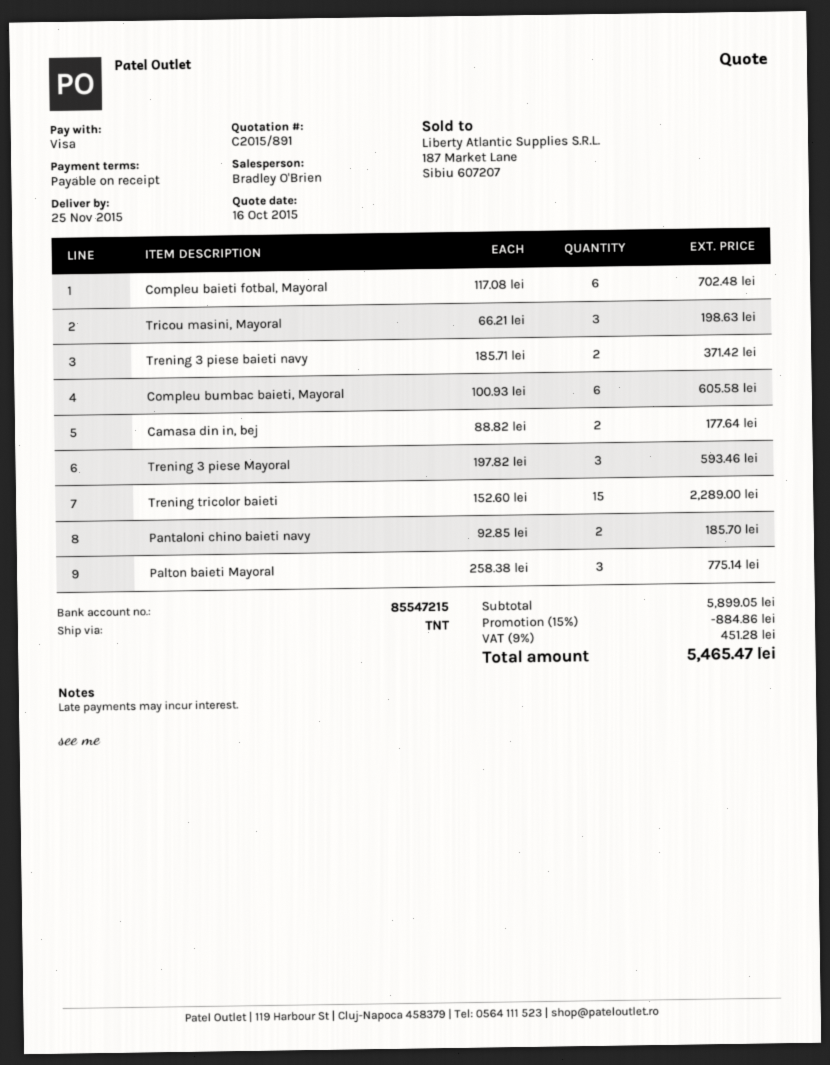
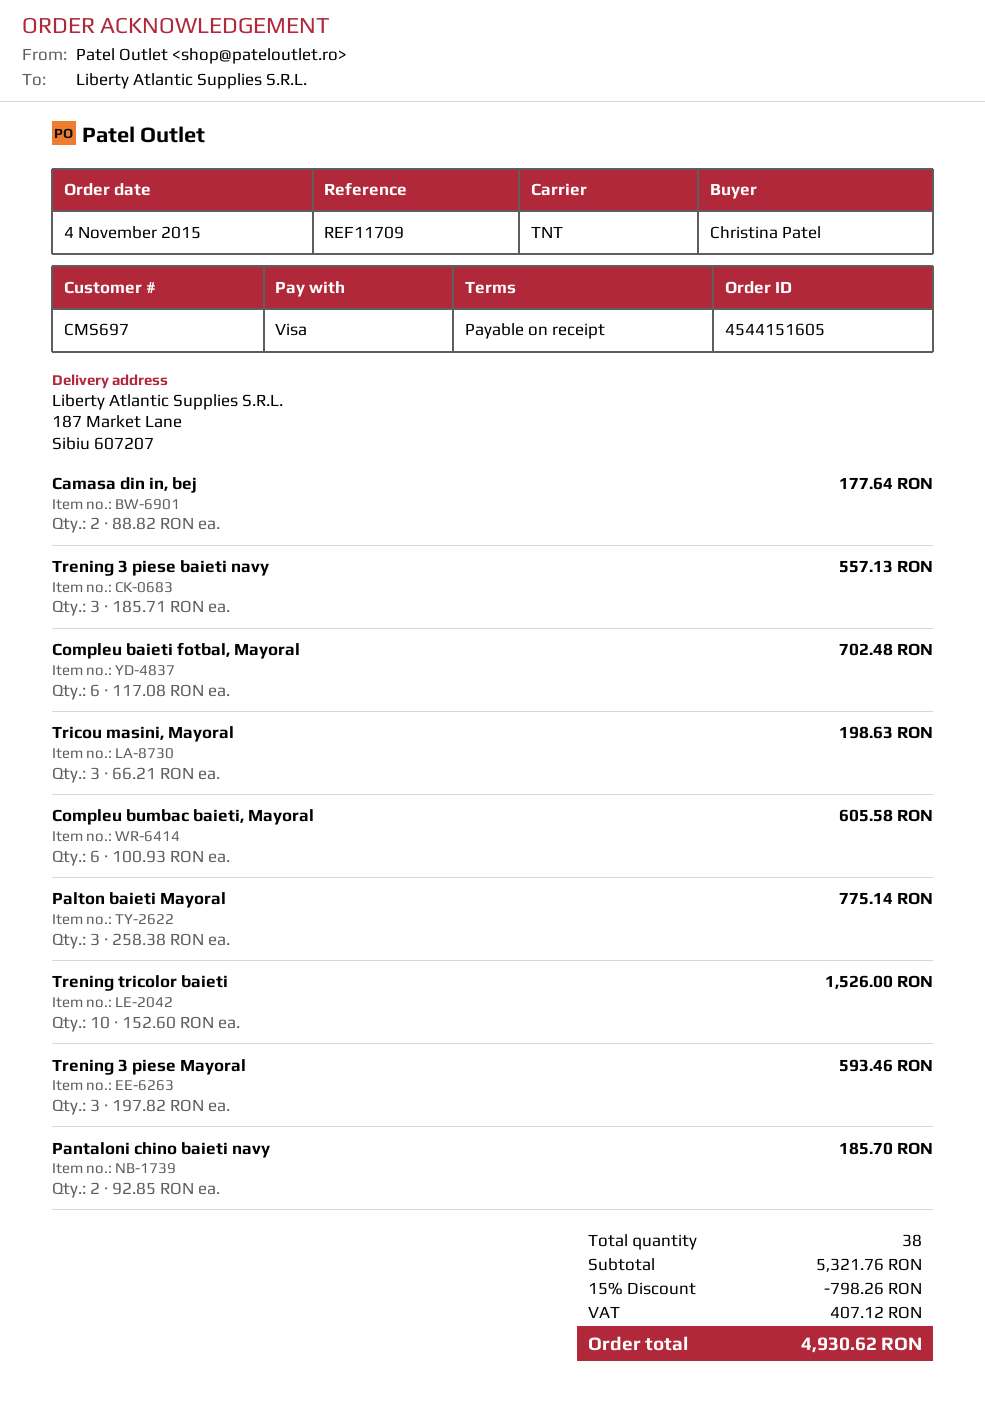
Trening 3 piese baieti navy: 2 x 185.71 = 371.42 -> 3 x 185.71 = 557.13
Trening tricolor baieti: 15 x 152.60 = 2289.00 -> 10 x 152.60 = 1526.00
subtotal: 5899.05 -> 5321.76
discount: 15% = 884.86 -> 15% = 798.26
tax: 451.28 -> 407.12
total: 5465.47 -> 4930.62

